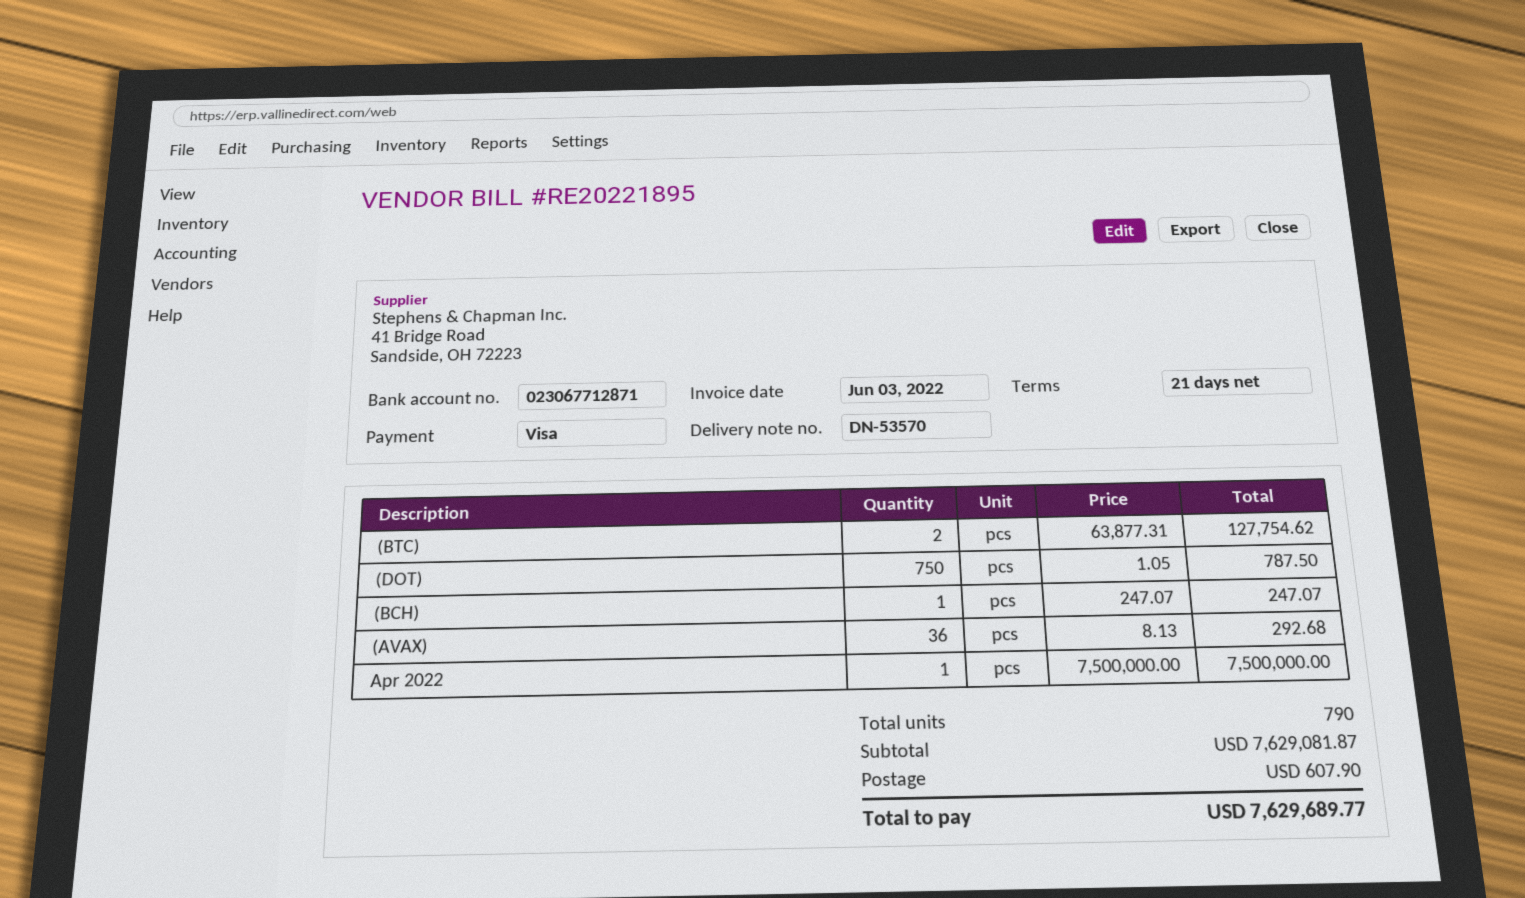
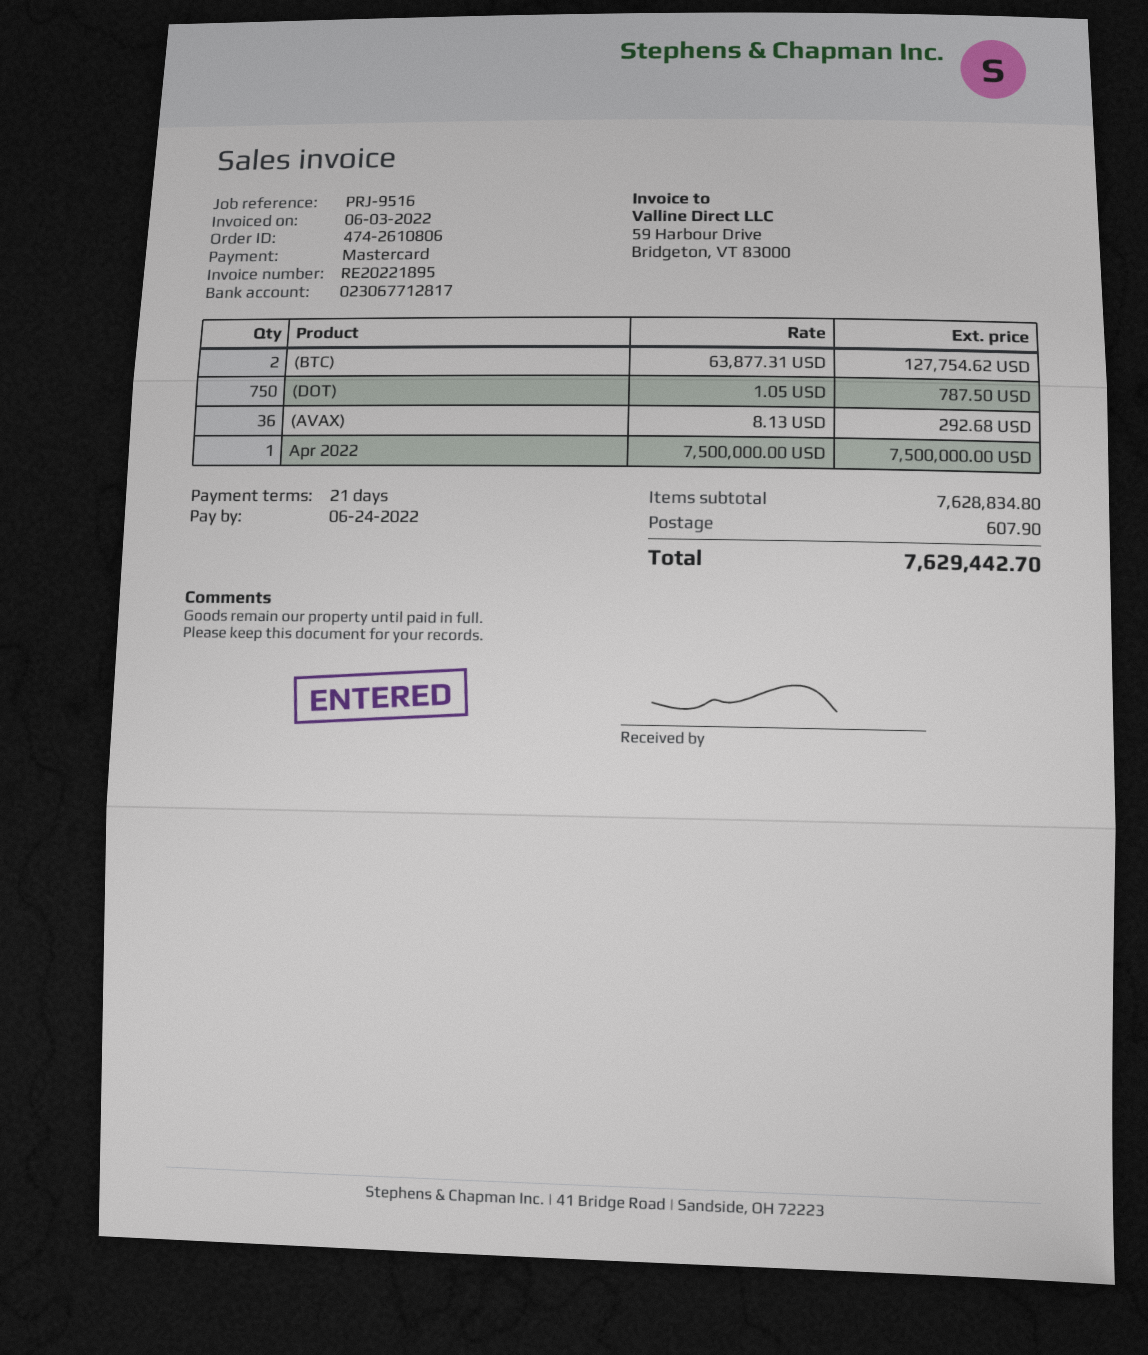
payment method: Visa -> Mastercard
bank account: 023067712871 -> 023067712817
(BCH): 1 x 247.07 = 247.07 -> none
subtotal: 7629081.87 -> 7628834.80
total: 7629689.77 -> 7629442.70

